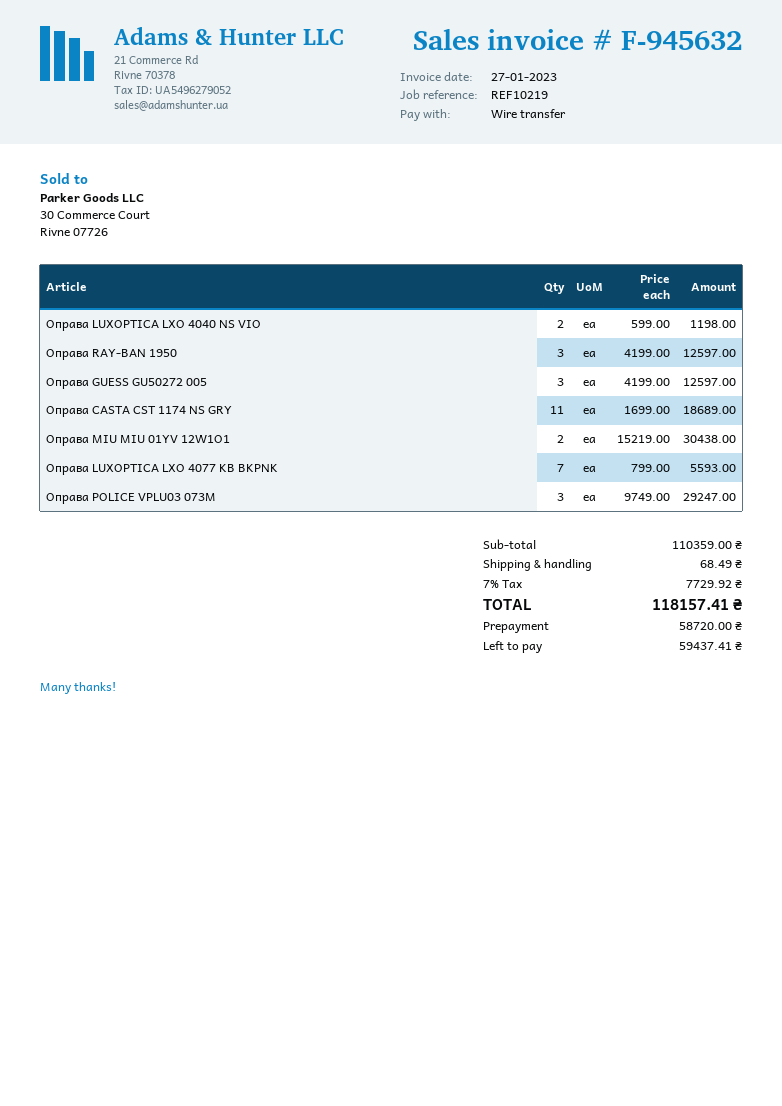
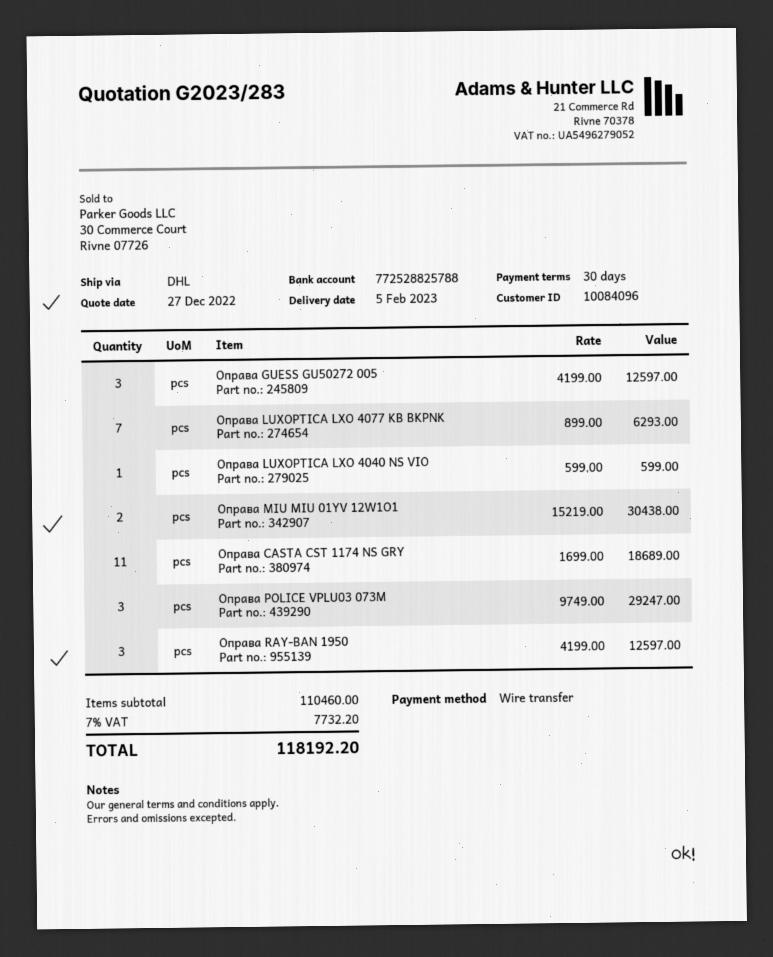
Оправа LUXOPTICA LXO 4040 NS VIO: 2 x 599.00 = 1198.00 -> 1 x 599.00 = 599.00
Оправа LUXOPTICA LXO 4077 KB BKPNK: 7 x 799.00 = 5593.00 -> 7 x 899.00 = 6293.00
subtotal: 110359.00 -> 110460.00
shipping: 68.49 -> none
tax: 7% = 7729.92 -> 7% = 7732.20
total: 118157.41 -> 118192.20

